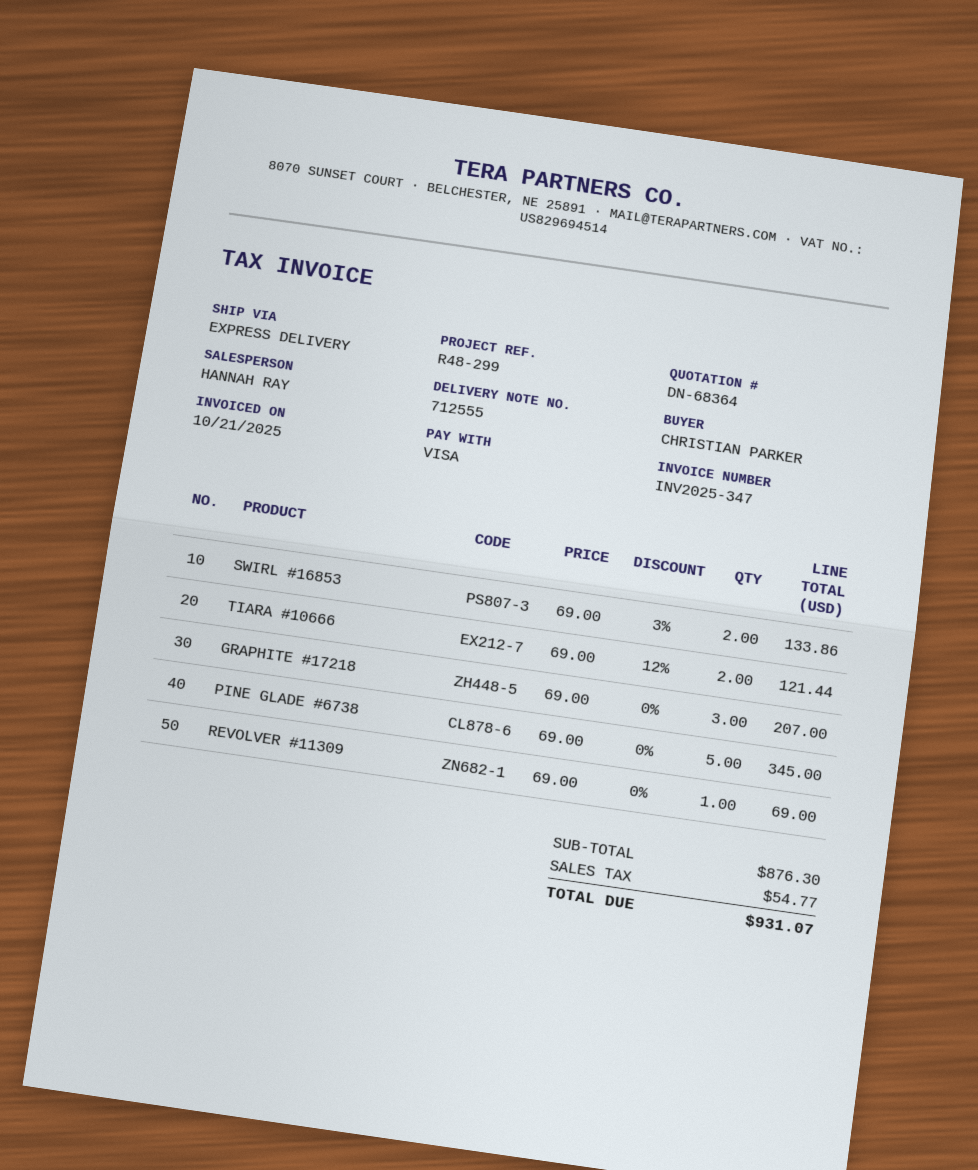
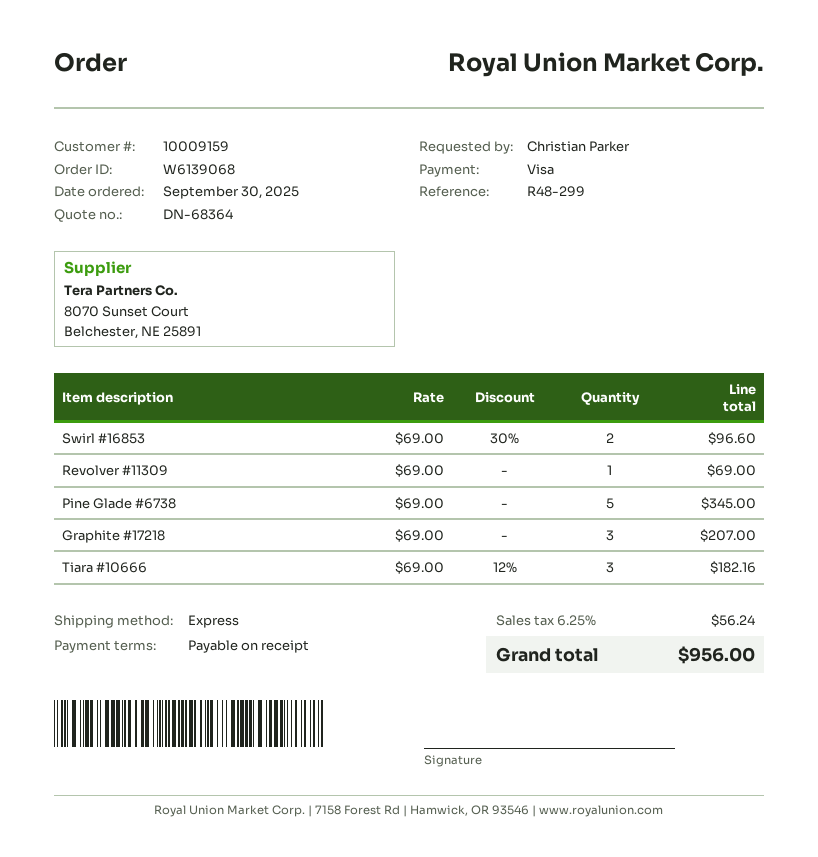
SWIRL #16853: 2 x 69.00 - 3% = 133.86 -> 2 x 69.00 - 30% = 96.60
TIARA #10666: 2 x 69.00 - 12% = 121.44 -> 3 x 69.00 - 12% = 182.16
tax: 54.77 -> 56.24
total: 931.07 -> 956.00

